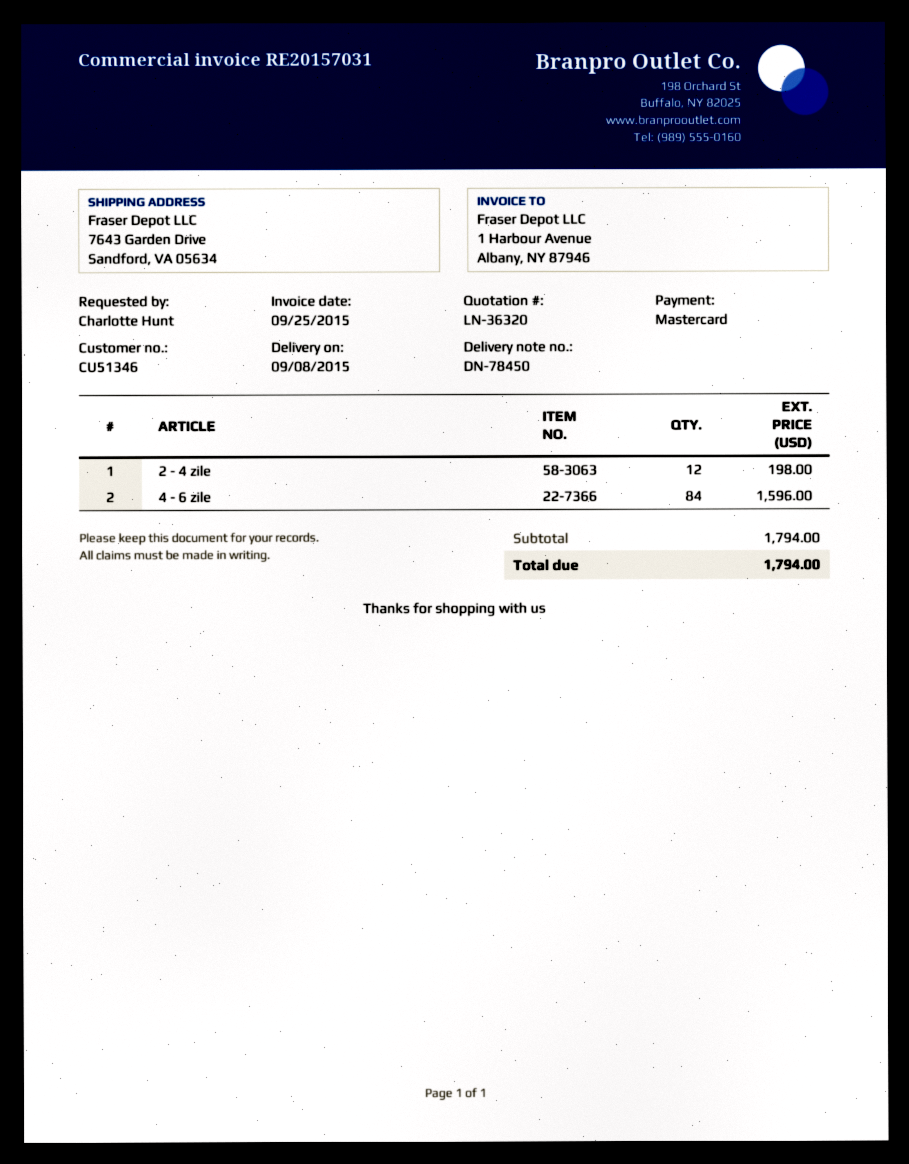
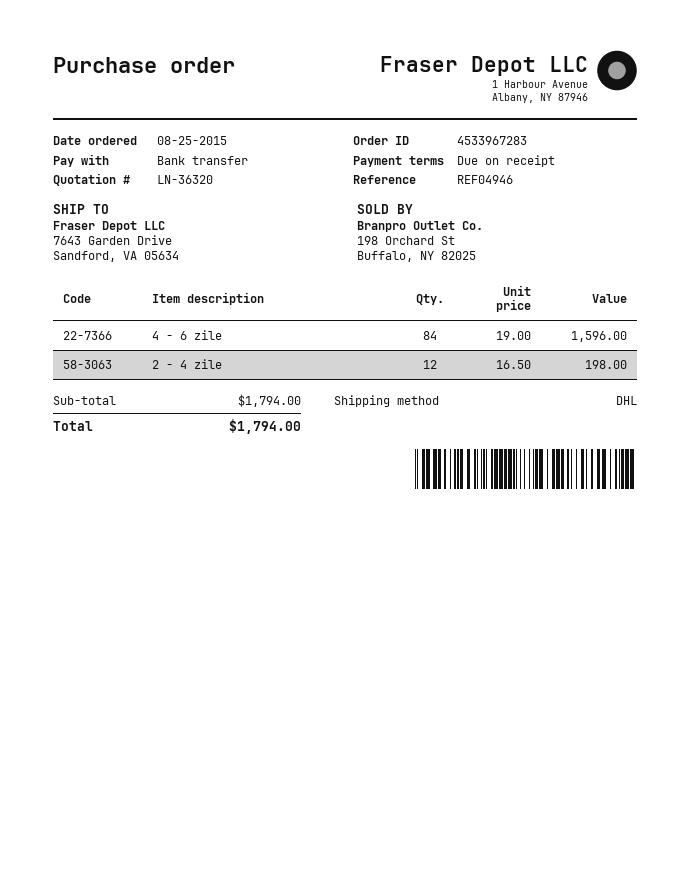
payment method: Mastercard -> bank transfer

